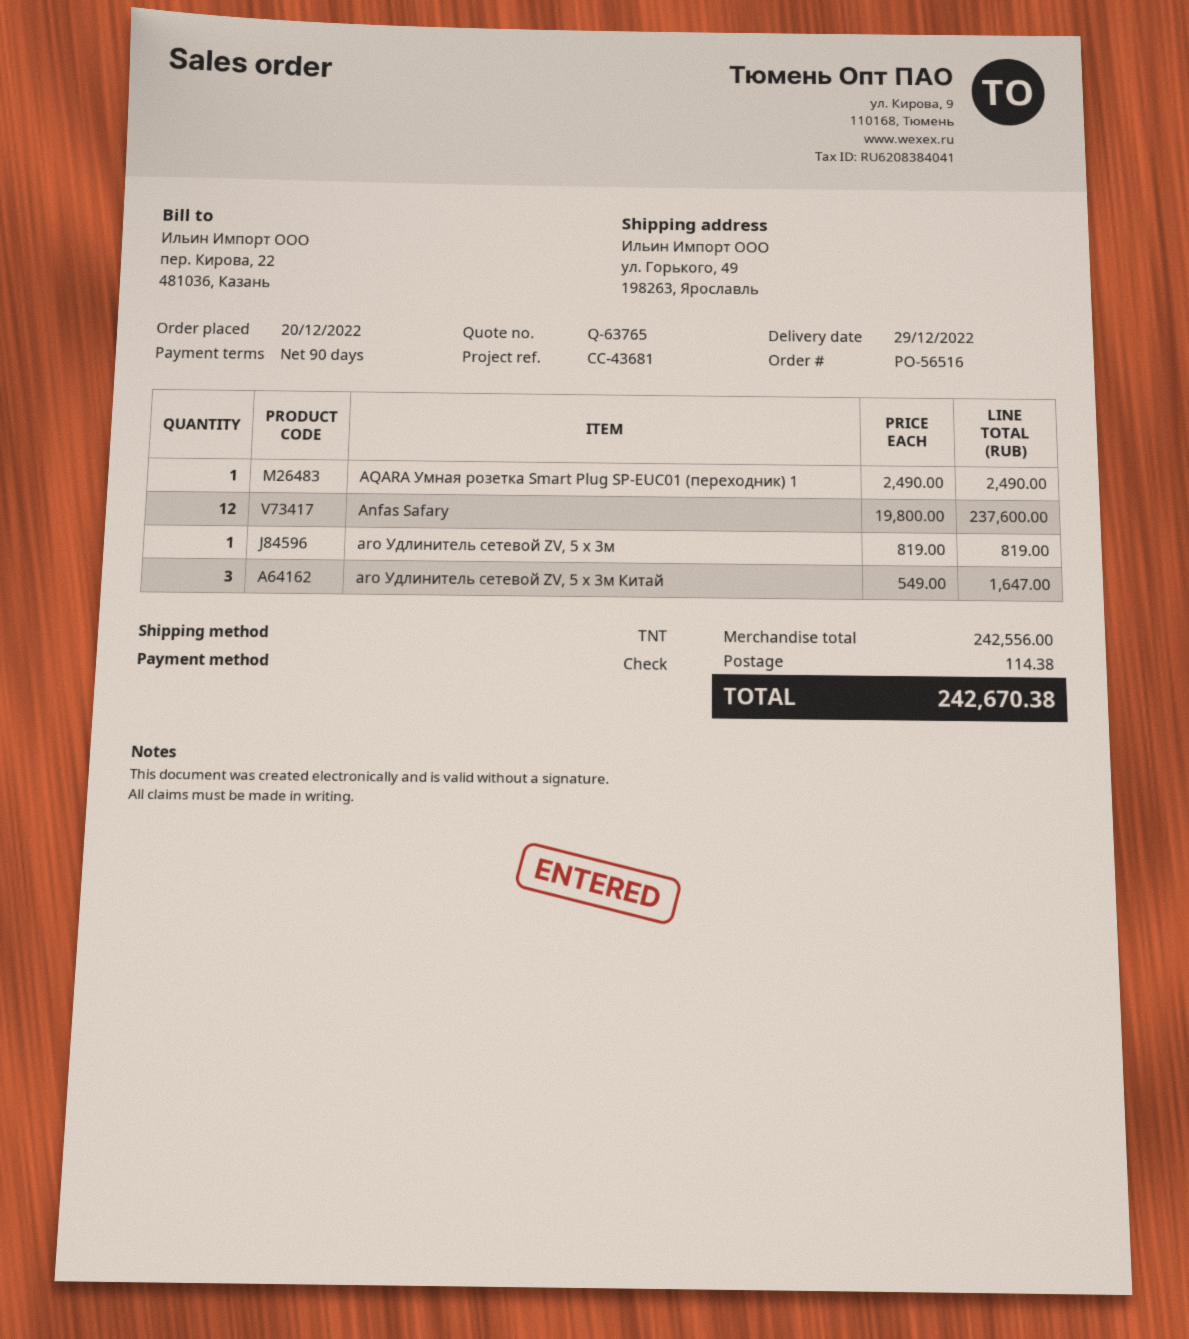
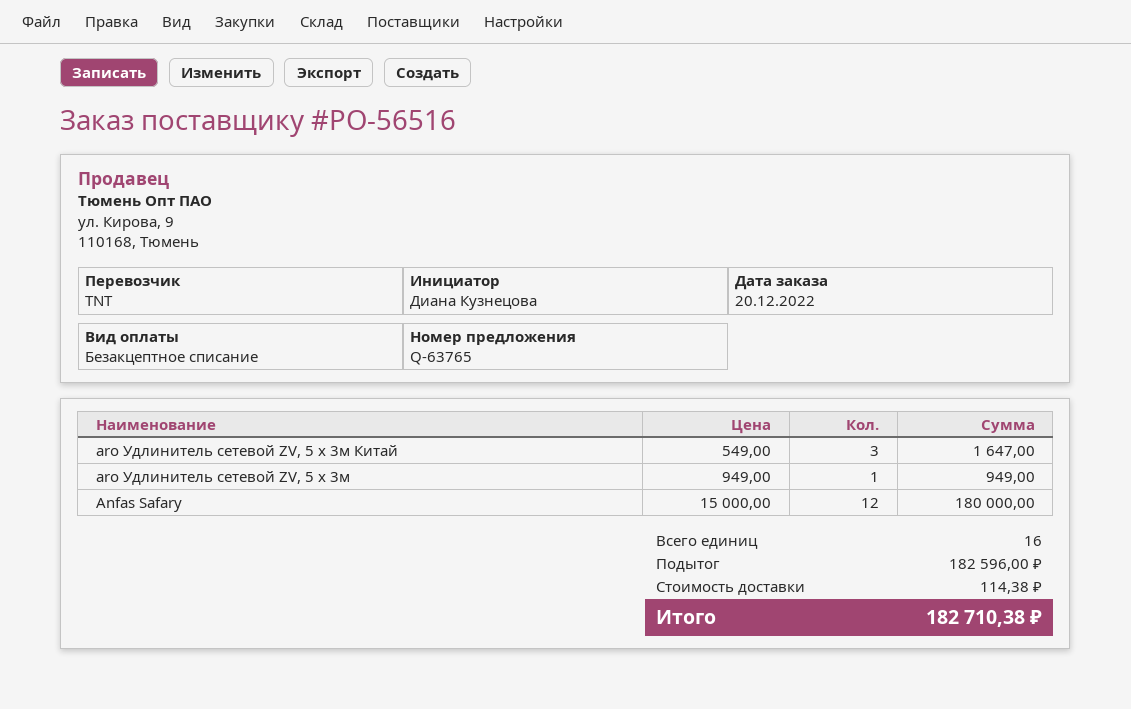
payment method: cheque -> direct debit
AQARA Умная розетка Smart Plug SP-EUC01 (переходник) 1: 1 x 2490.00 = 2490.00 -> none
Anfas Safary: 12 x 19800.00 = 237600.00 -> 12 x 15000.00 = 180000.00
aro Удлинитель сетевой ZV, 5 x 3м: 1 x 819.00 = 819.00 -> 1 x 949.00 = 949.00
subtotal: 242556.00 -> 182596.00
total: 242670.38 -> 182710.38

